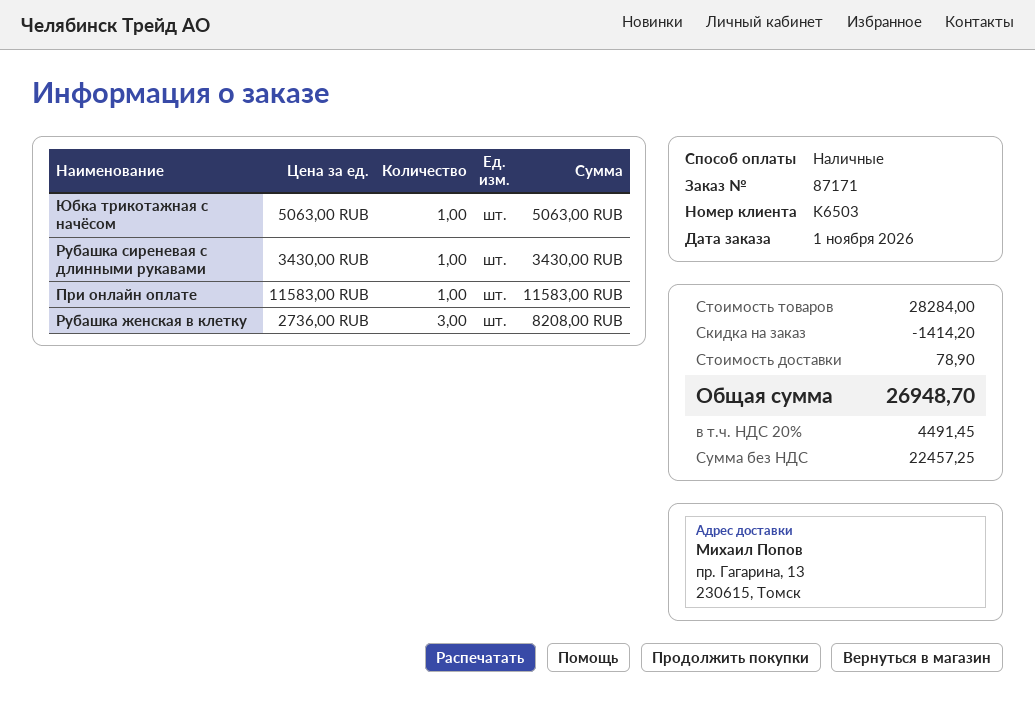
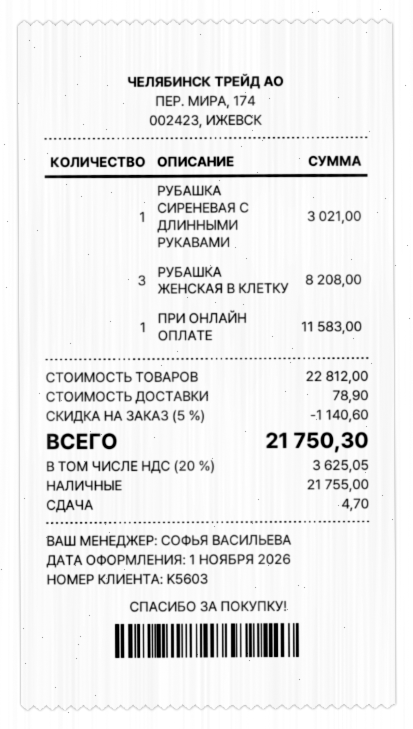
customer number: K6503 -> K5603
Юбка трикотажная с начёсом: 1 for 5063.00 -> none
Рубашка сиреневая с длинными рукавами: 1 for 3430.00 -> 1 for 3021.00
subtotal: 28284.00 -> 22812.00
discount: 1414.20 -> 1140.60
tax: 20% = 4491.45 -> 20% = 3625.05
total: 26948.70 -> 21750.30

